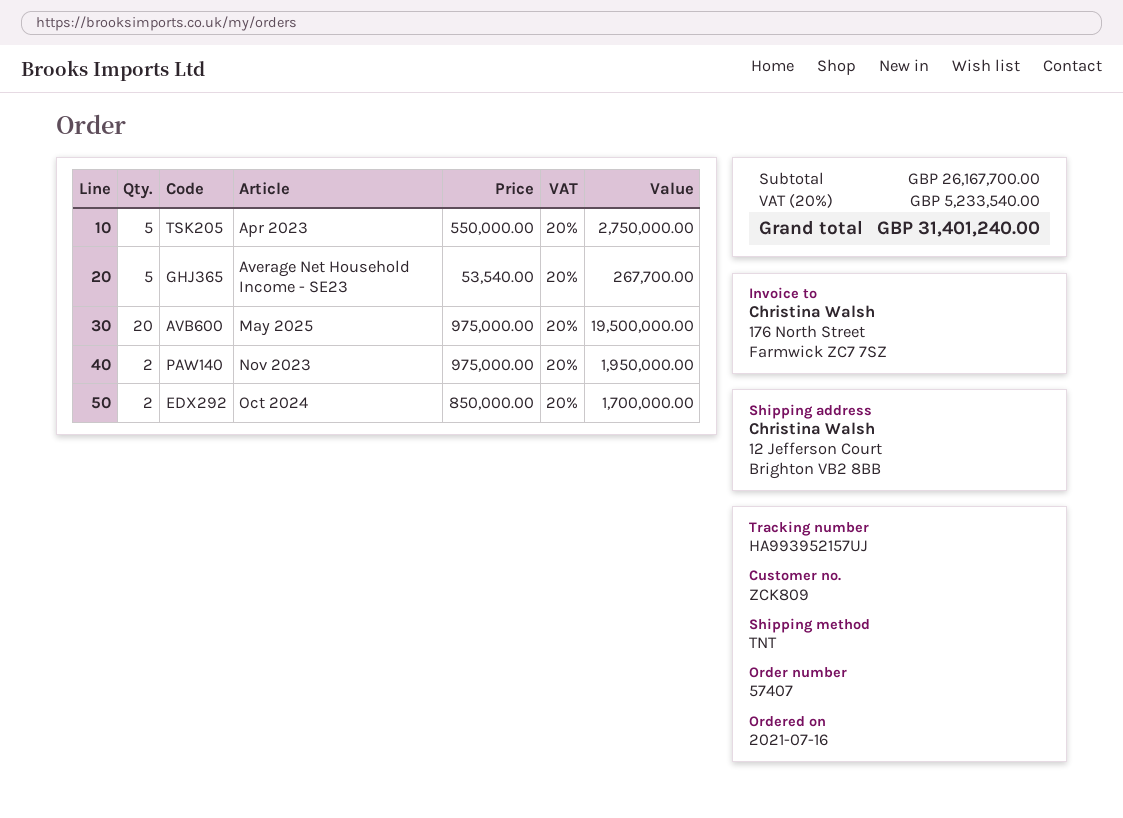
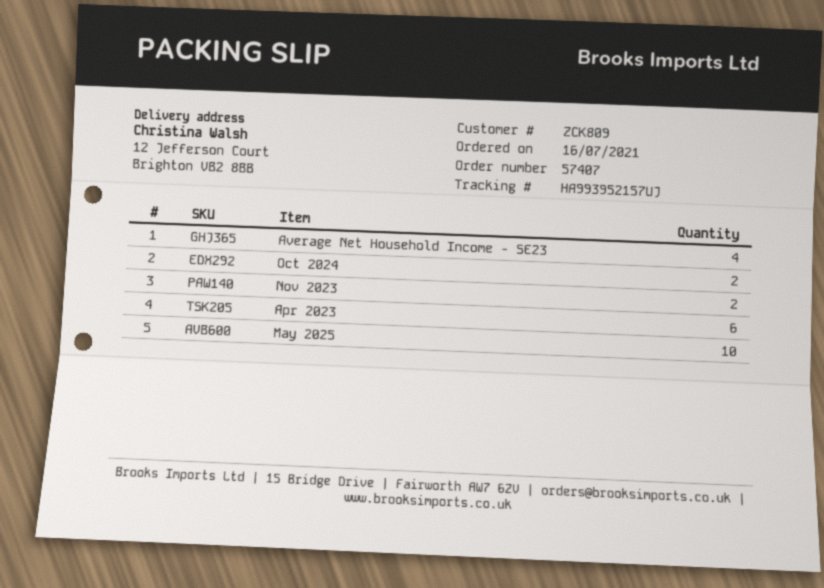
Apr 2023: 5 -> 6
Average Net Household Income - SE23: 5 -> 4
May 2025: 20 -> 10

